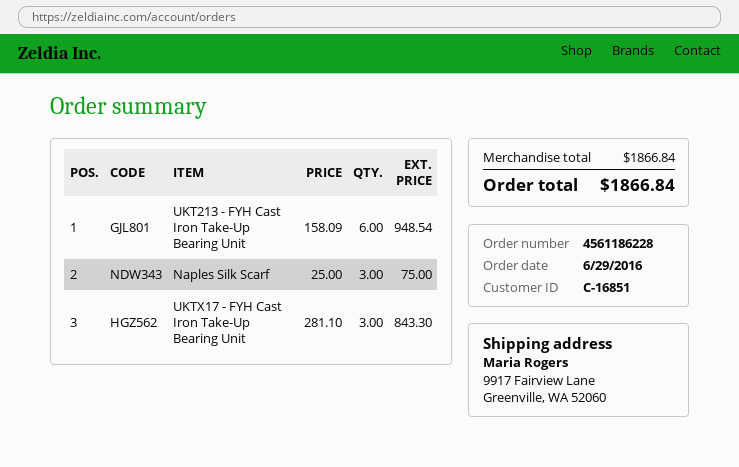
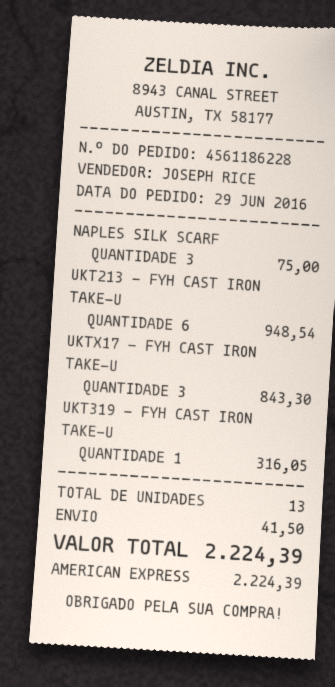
UKT319 - FYH CAST IRON TAKE-U: none -> 1 for 316.05
shipping: none -> 41.50
total: 1866.84 -> 2224.39

